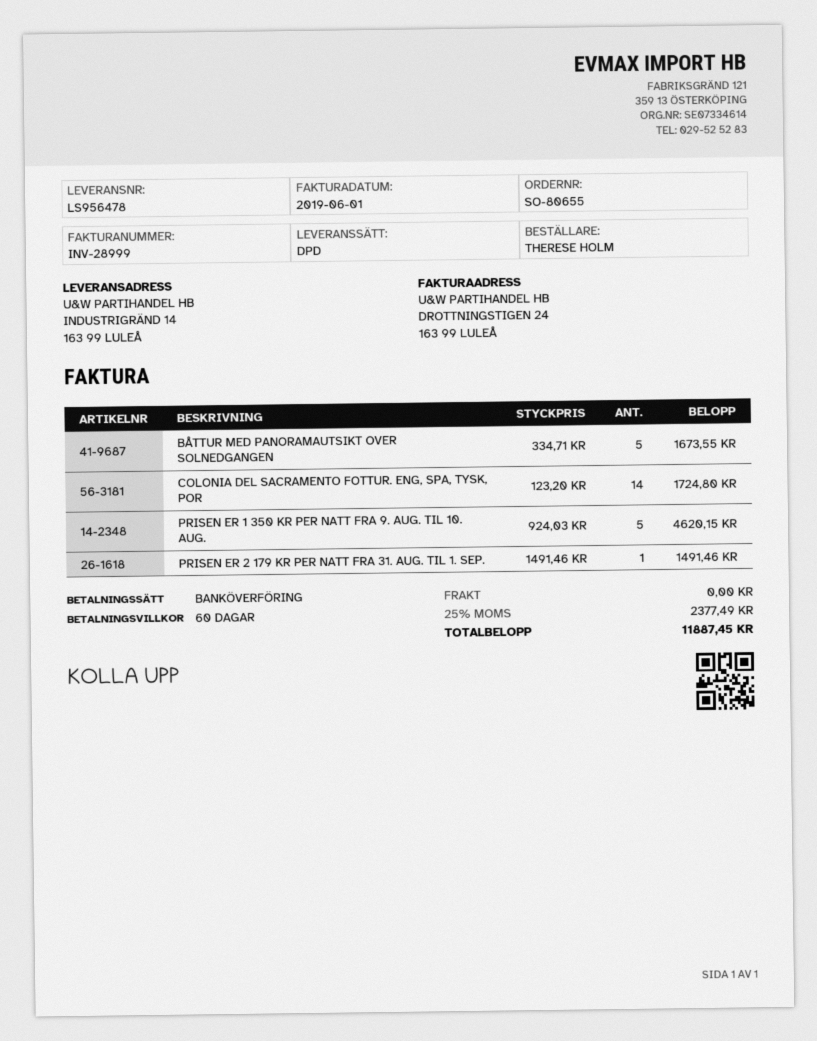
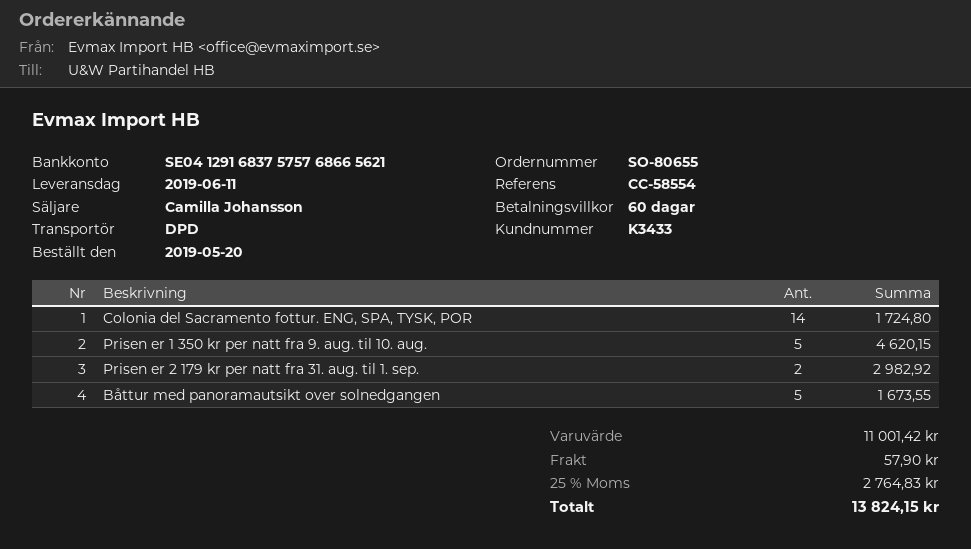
PRISEN ER 2 179 KR PER NATT FRA 31. AUG. TIL 1. SEP.: 1 for 1491.46 -> 2 for 2982.92
shipping: 0.00 -> 57.90
tax: 25% = 2377.49 -> 25% = 2764.83
total: 11887.45 -> 13824.15

